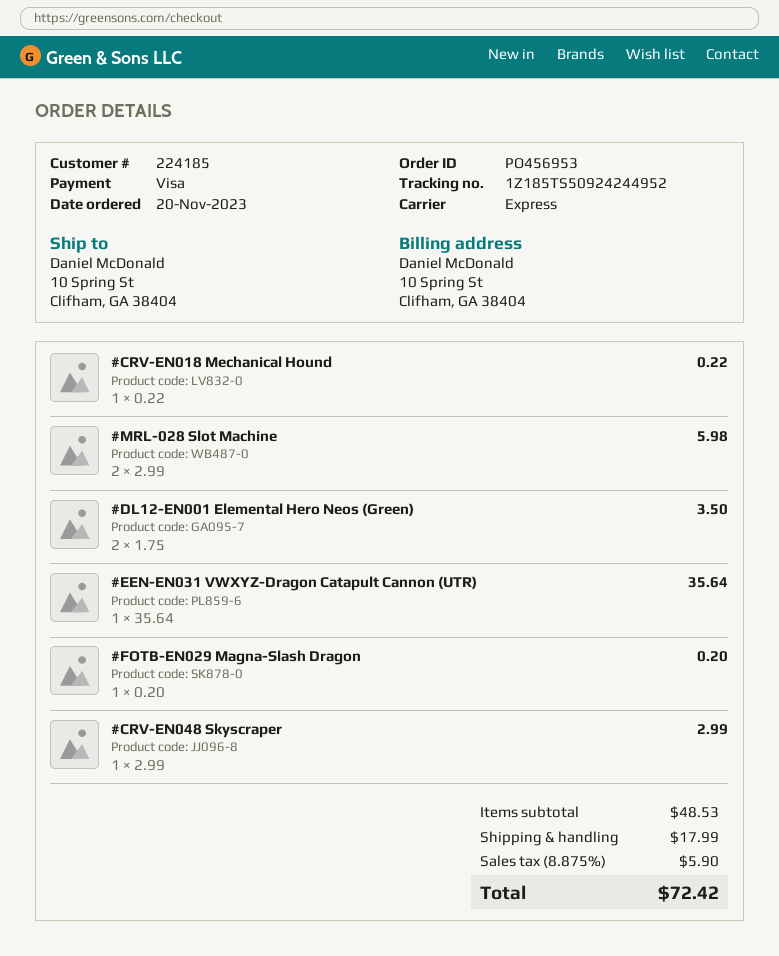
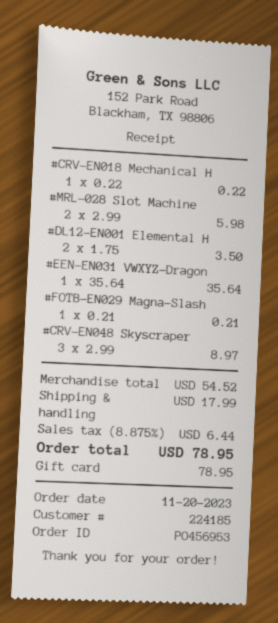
payment method: Visa -> gift card
#FOTB-EN029 Magna-Slash Dragon: 1 x 0.20 = 0.20 -> 1 x 0.21 = 0.21
#CRV-EN048 Skyscraper: 1 x 2.99 = 2.99 -> 3 x 2.99 = 8.97
subtotal: 48.53 -> 54.52
tax: 8.875% = 5.90 -> 8.875% = 6.44
total: 72.42 -> 78.95

